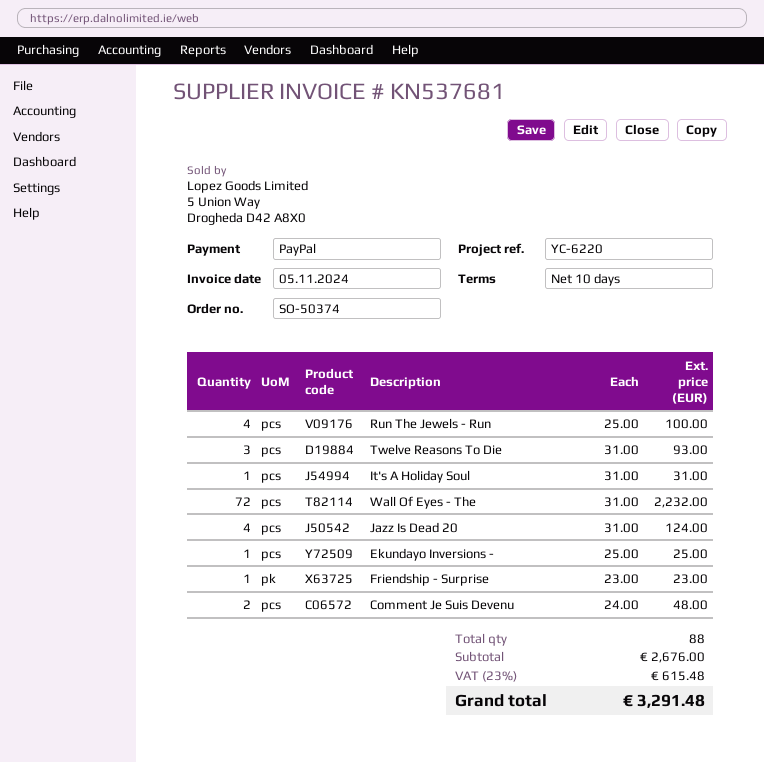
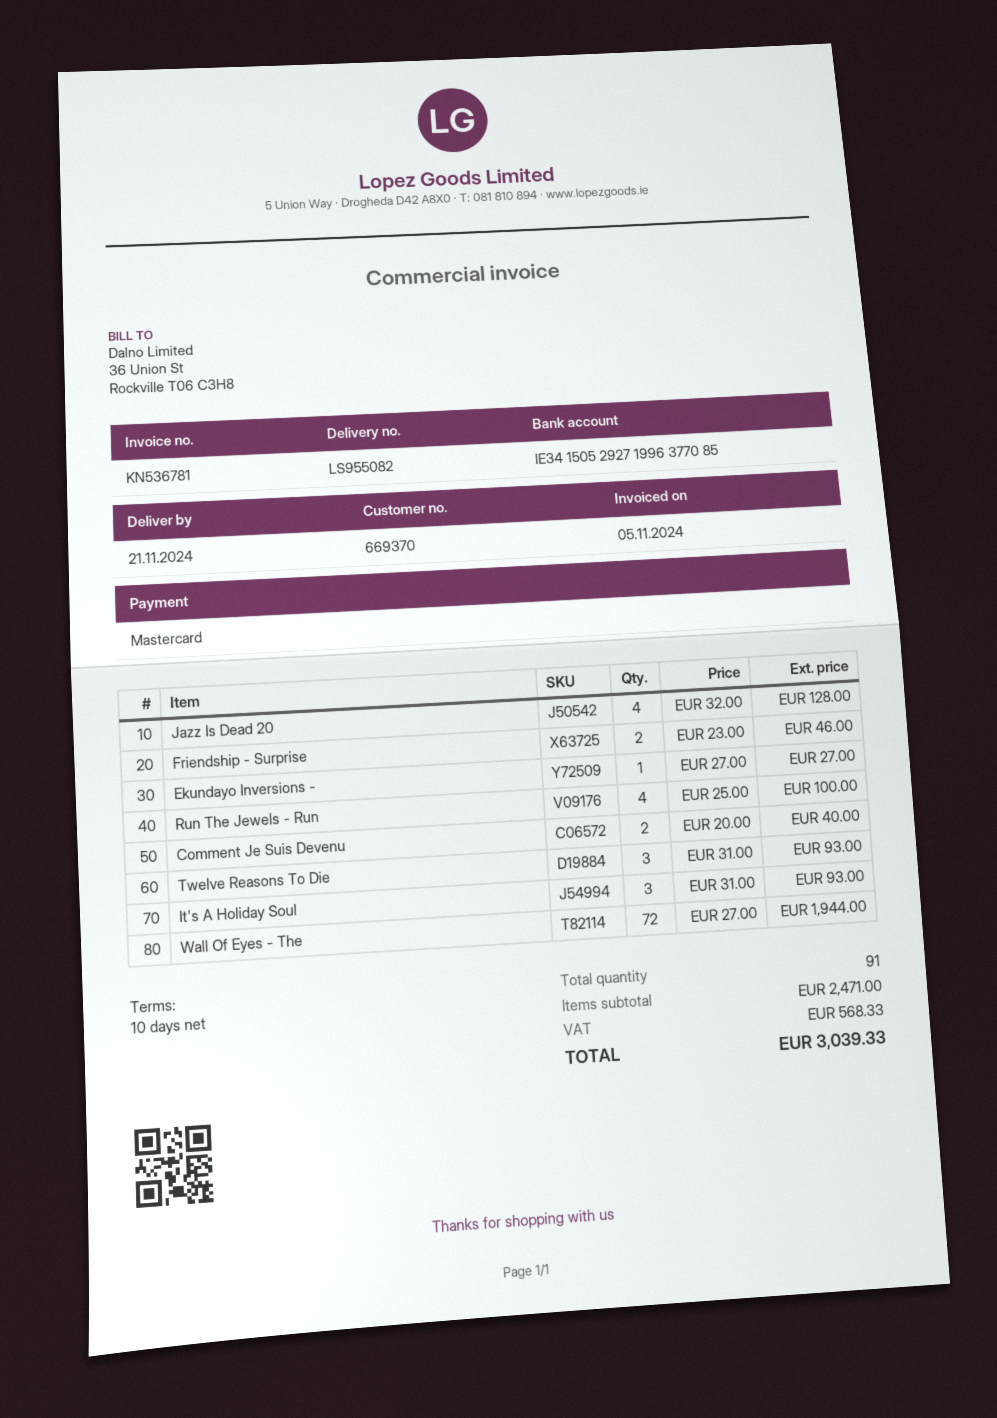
invoice number: KN537681 -> KN536781
payment method: PayPal -> Mastercard
It's A Holiday Soul: 1 x 31.00 = 31.00 -> 3 x 31.00 = 93.00
Wall Of Eyes - The: 72 x 31.00 = 2232.00 -> 72 x 27.00 = 1944.00
Jazz Is Dead 20: 4 x 31.00 = 124.00 -> 4 x 32.00 = 128.00
Ekundayo Inversions -: 1 x 25.00 = 25.00 -> 1 x 27.00 = 27.00
Friendship - Surprise: 1 x 23.00 = 23.00 -> 2 x 23.00 = 46.00
Comment Je Suis Devenu: 2 x 24.00 = 48.00 -> 2 x 20.00 = 40.00
total quantity: 88 -> 91
subtotal: 2676.00 -> 2471.00
tax: 615.48 -> 568.33
total: 3291.48 -> 3039.33

